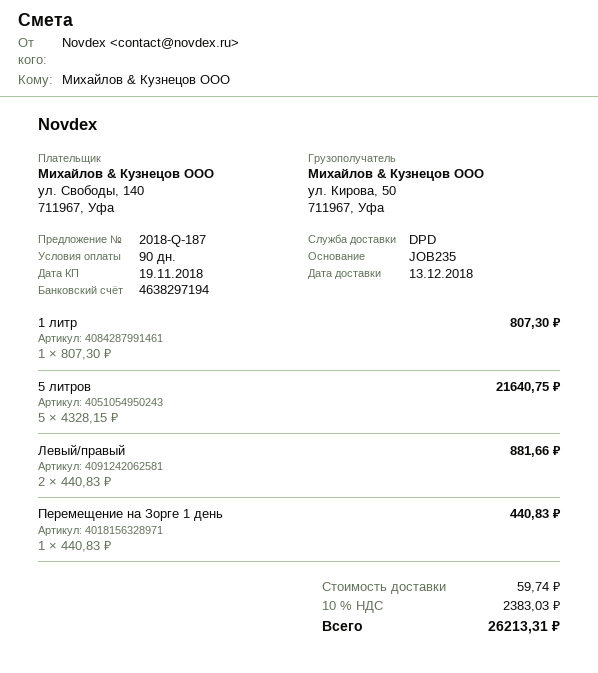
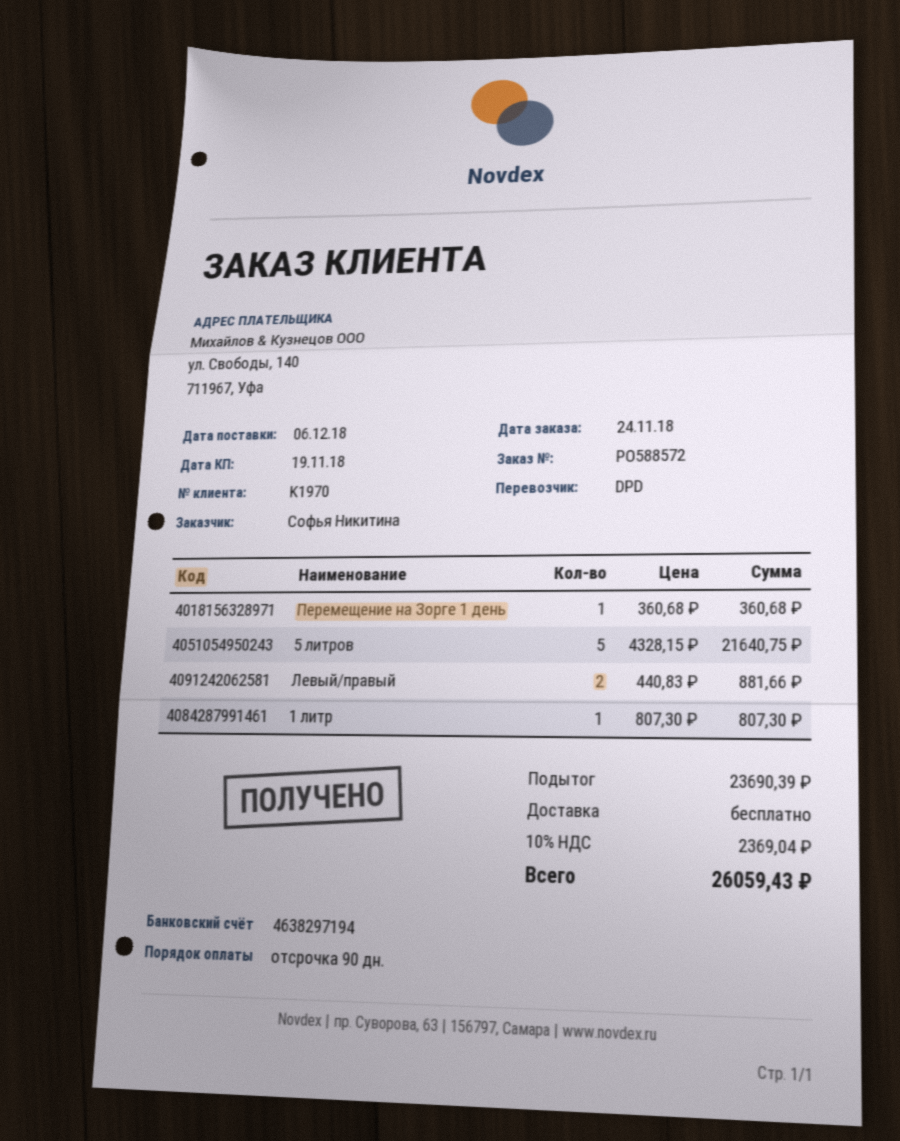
delivery date: 2018-12-13 -> 2018-12-06
Перемещение на Зорге 1 день: 1 x 440.83 = 440.83 -> 1 x 360.68 = 360.68
shipping: 59.74 -> 0.00
tax: 10% = 2383.03 -> 10% = 2369.04
total: 26213.31 -> 26059.43

